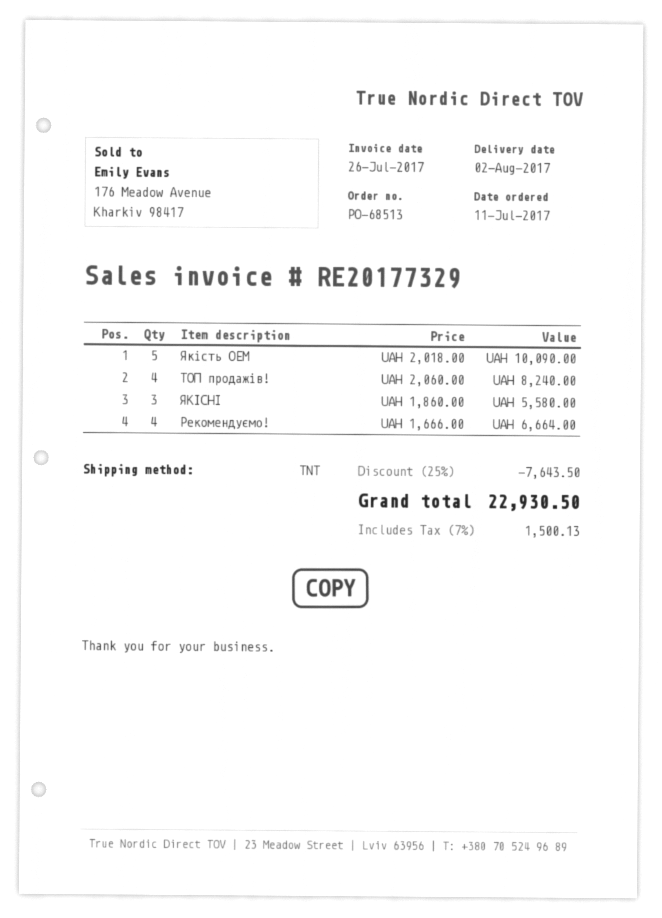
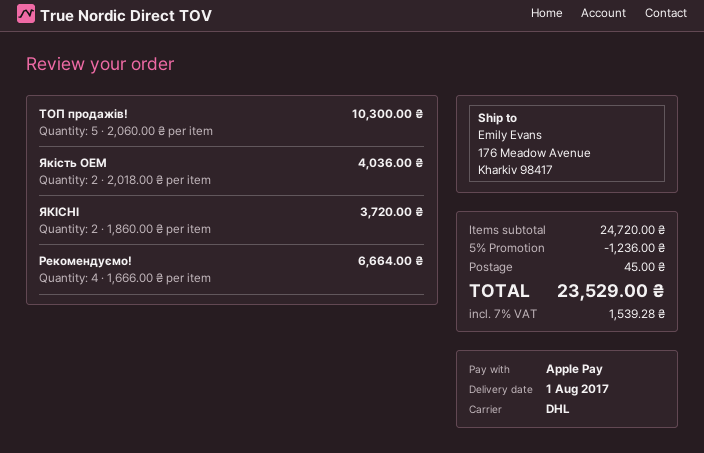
delivery date: 2017-08-02 -> 2017-08-01
shipping method: TNT -> DHL
Якість OEM: 5 x 2018.00 = 10090.00 -> 2 x 2018.00 = 4036.00
ТОП продажів!: 4 x 2060.00 = 8240.00 -> 5 x 2060.00 = 10300.00
ЯКІСНІ: 3 x 1860.00 = 5580.00 -> 2 x 1860.00 = 3720.00
discount: 25% = 7643.50 -> 5% = 1236.00
shipping: none -> 45.00
tax: 7% = 1500.13 -> 7% = 1539.28
total: 22930.50 -> 23529.00

